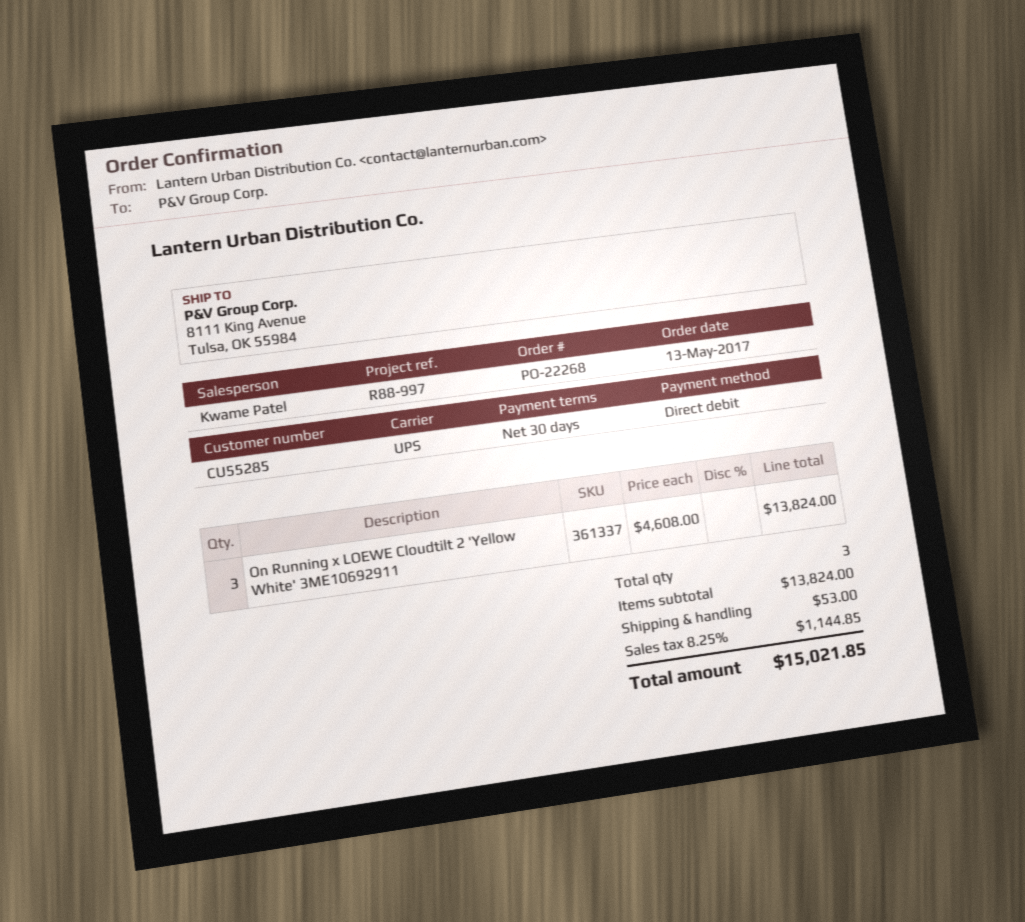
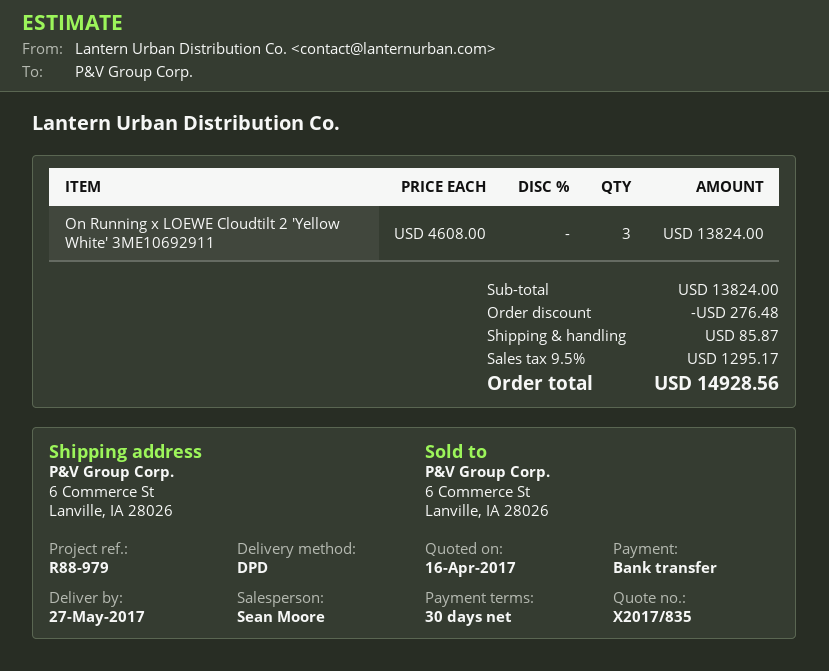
reference: R88-997 -> R88-979
sales rep: Kwame Patel -> Sean Moore
payment method: direct debit -> bank transfer
shipping method: UPS -> DPD
ship to: 8111 King Avenue, Tulsa, OK 55984 -> 6 Commerce St, Lanville, IA 28026
discount: none -> 276.48
shipping: 53.00 -> 85.87
tax: 8.25% = 1144.85 -> 9.5% = 1295.17
total: 15021.85 -> 14928.56

